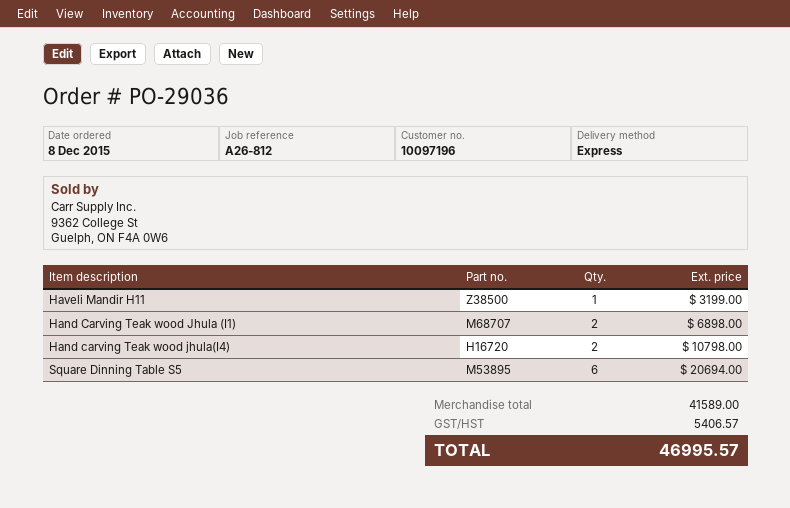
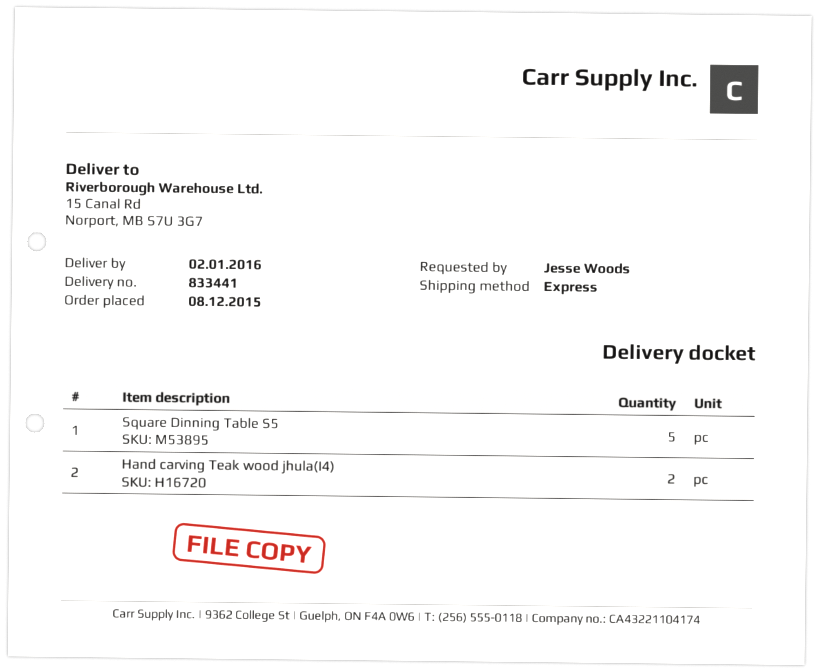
Haveli Mandir H11: 1 -> none
Hand Carving Teak wood Jhula (I1): 2 -> none
Square Dinning Table S5: 6 -> 5

